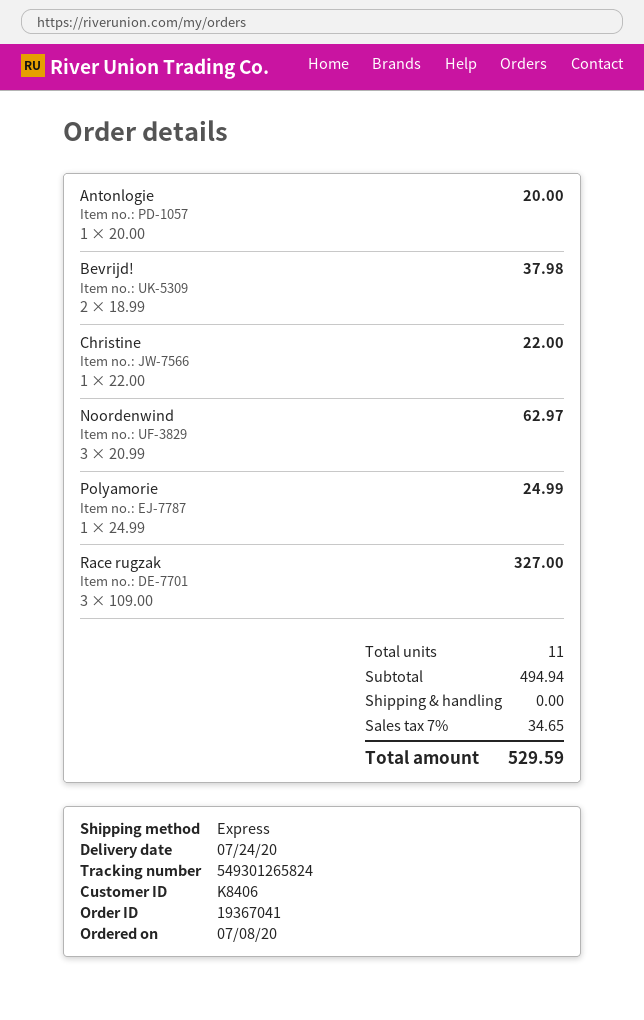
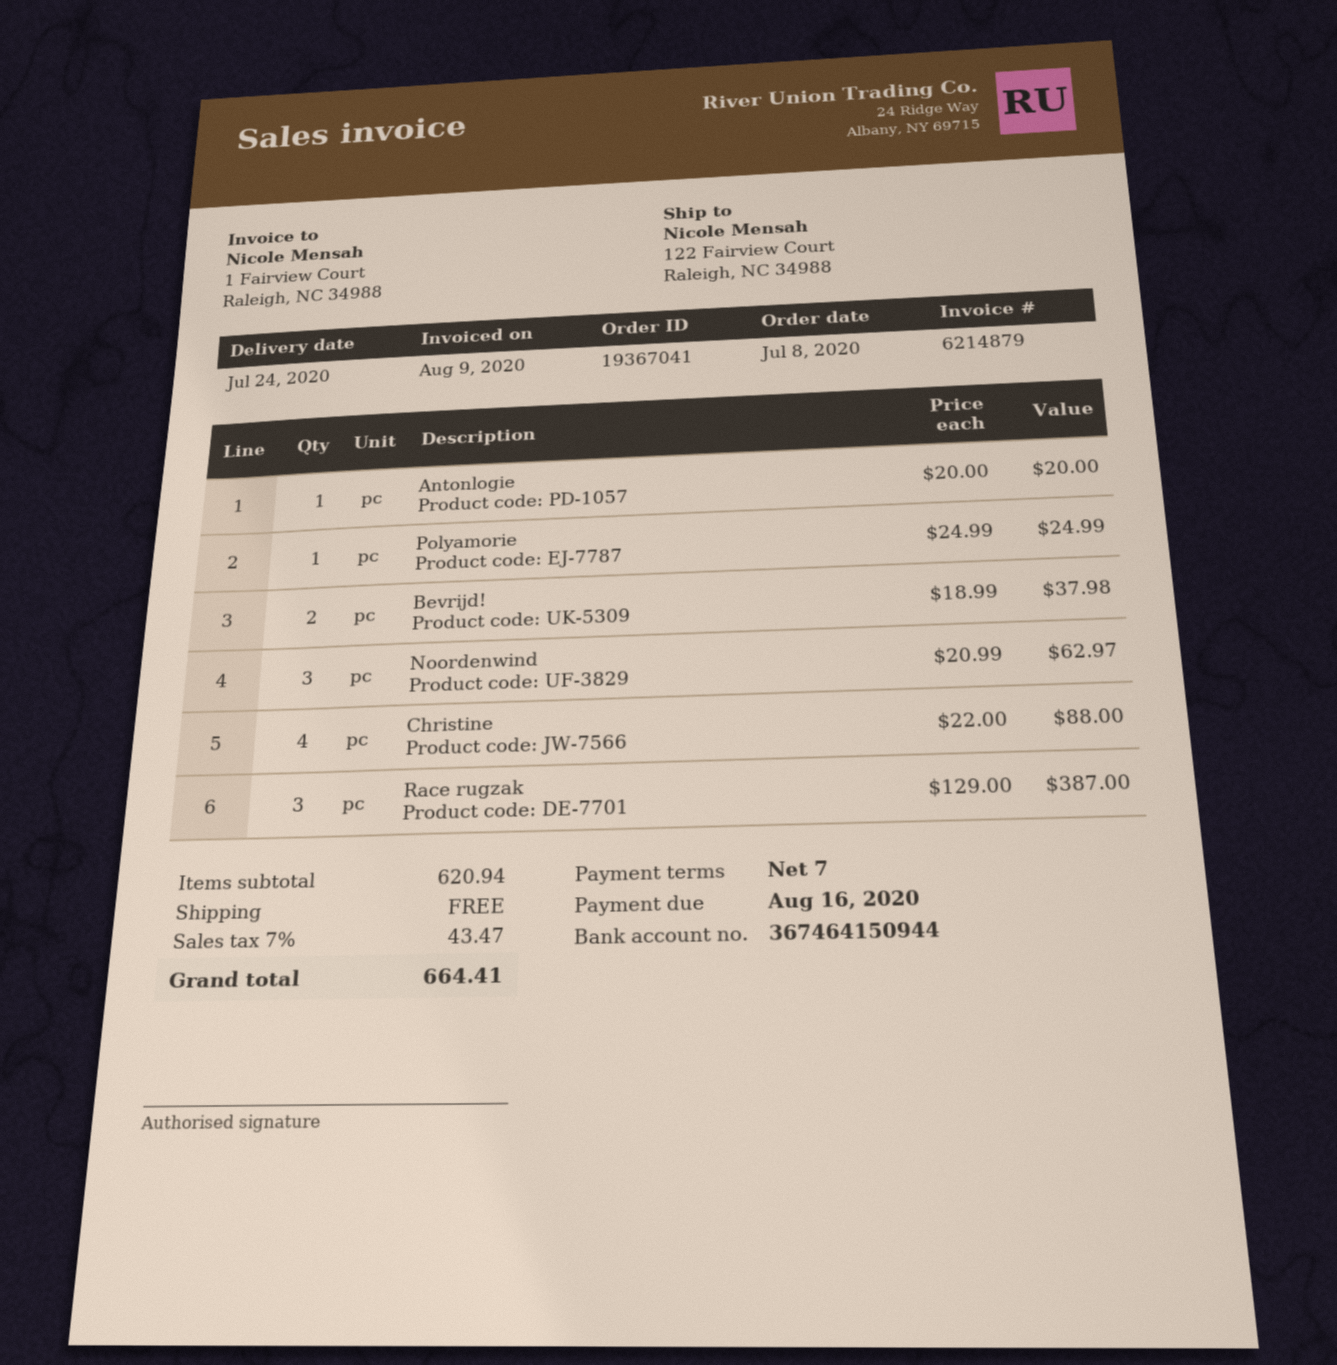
Christine: 1 x 22.00 = 22.00 -> 4 x 22.00 = 88.00
Race rugzak: 3 x 109.00 = 327.00 -> 3 x 129.00 = 387.00
subtotal: 494.94 -> 620.94
tax: 7% = 34.65 -> 7% = 43.47
total: 529.59 -> 664.41

